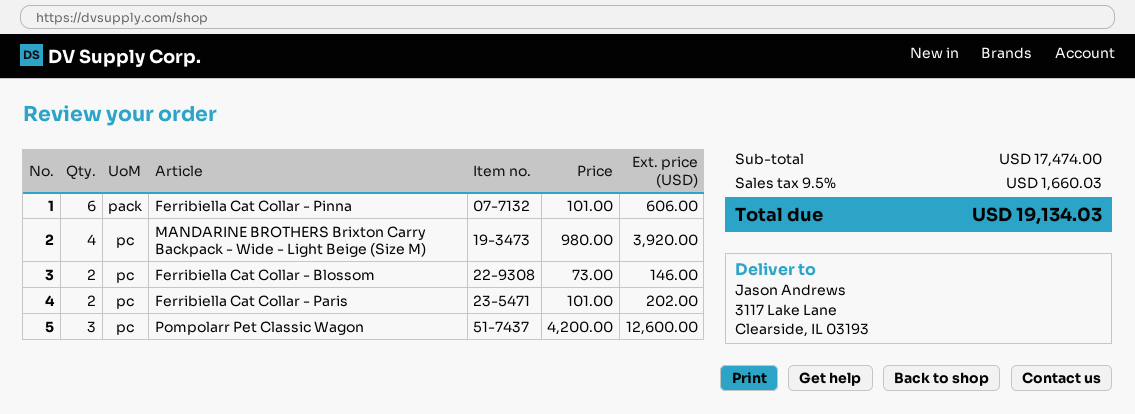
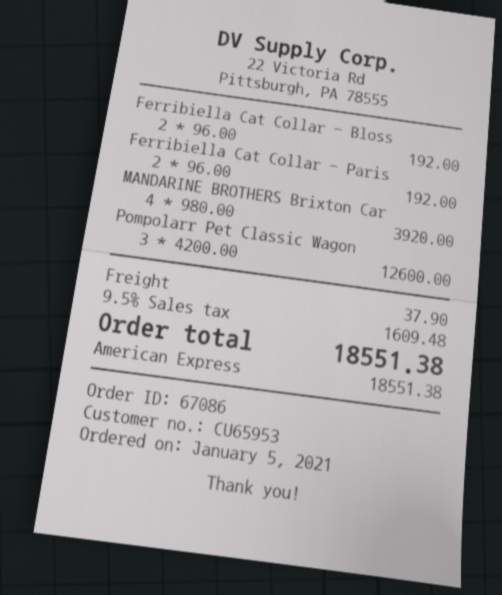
Ferribiella Cat Collar - Pinna: 6 x 101.00 = 606.00 -> none
Ferribiella Cat Collar - Blossom: 2 x 73.00 = 146.00 -> 2 x 96.00 = 192.00
Ferribiella Cat Collar - Paris: 2 x 101.00 = 202.00 -> 2 x 96.00 = 192.00
shipping: none -> 37.90
tax: 9.5% = 1660.03 -> 9.5% = 1609.48
total: 19134.03 -> 18551.38

